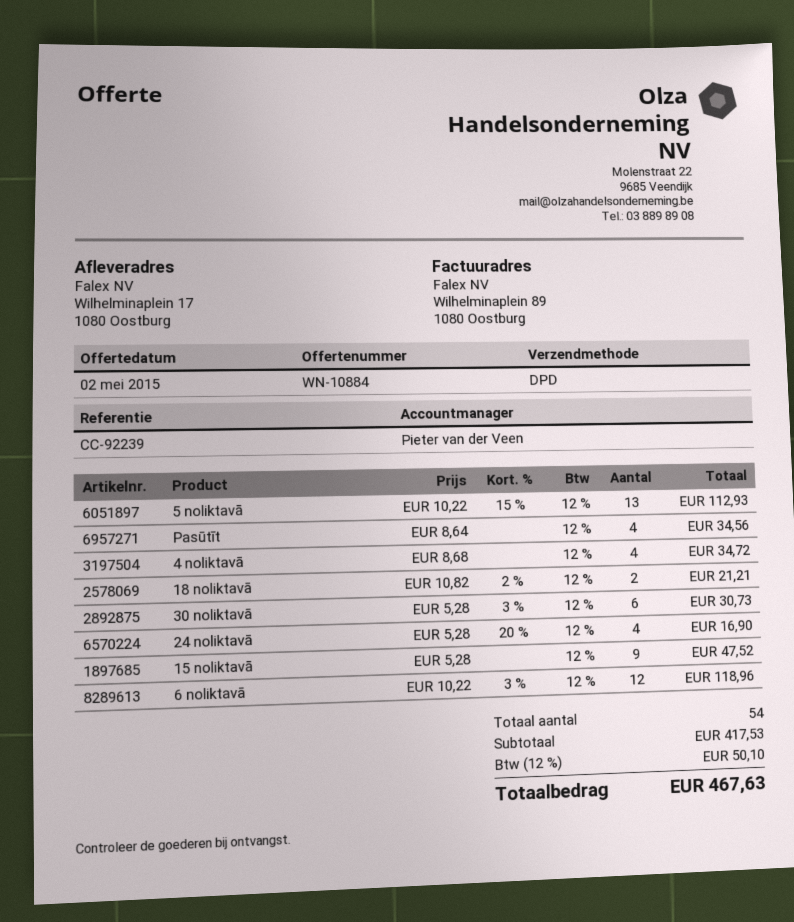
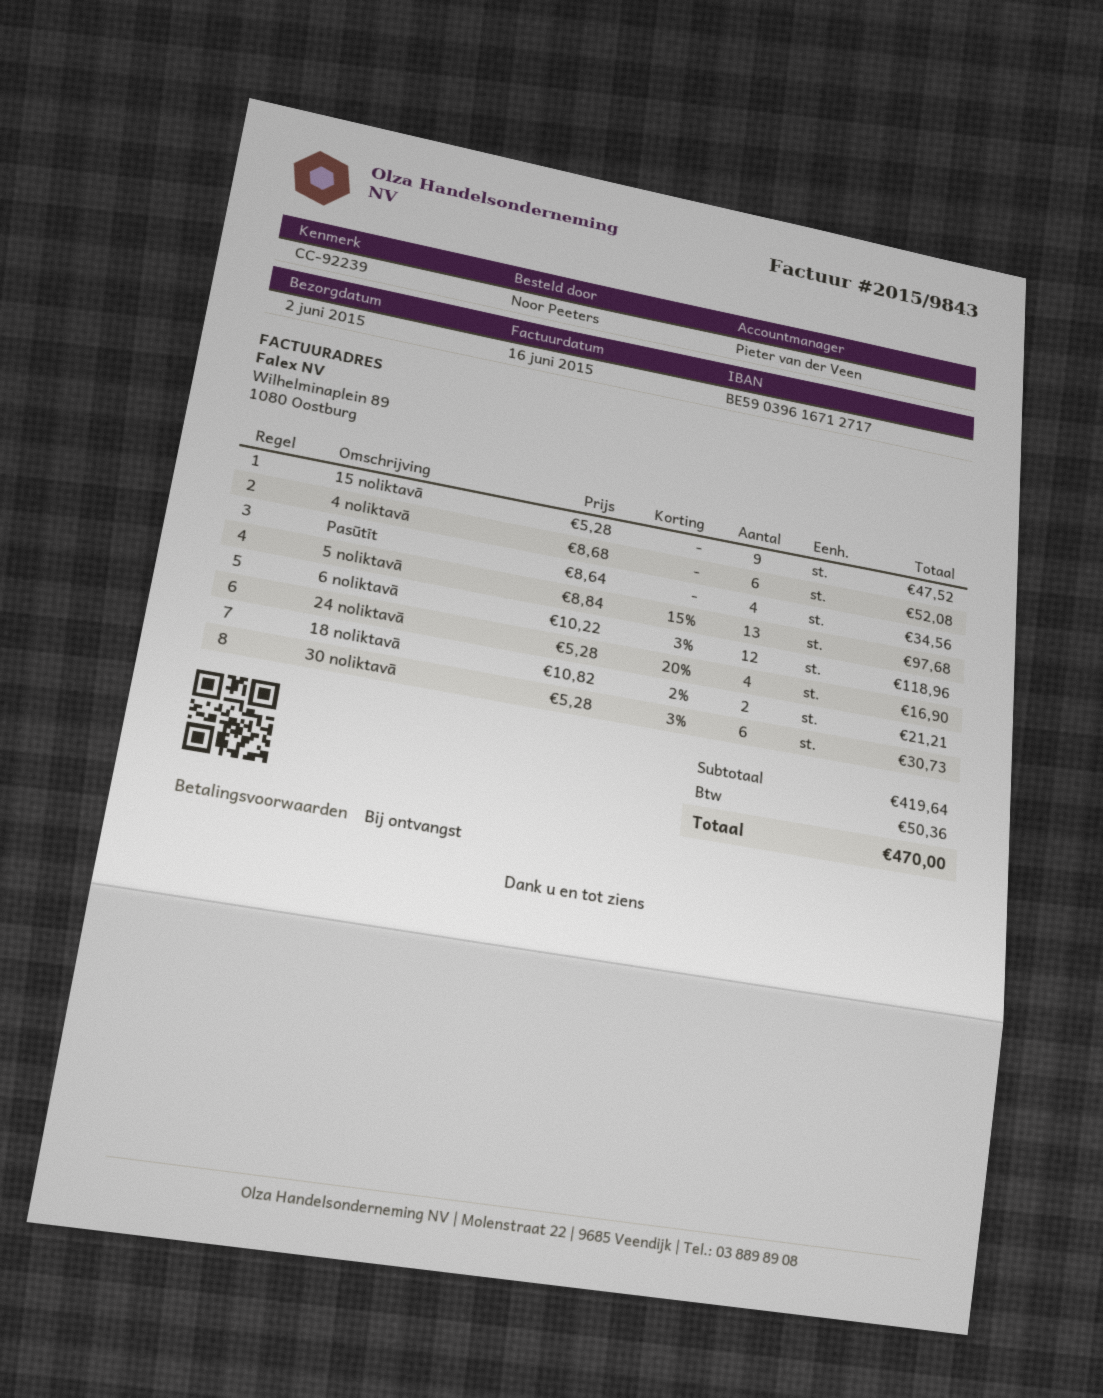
5 noliktavā: 13 x 10.22 - 15% = 112.93 -> 13 x 8.84 - 15% = 97.68
4 noliktavā: 4 x 8.68 = 34.72 -> 6 x 8.68 = 52.08
subtotal: 417.53 -> 419.64
tax: 50.10 -> 50.36
total: 467.63 -> 470.00

